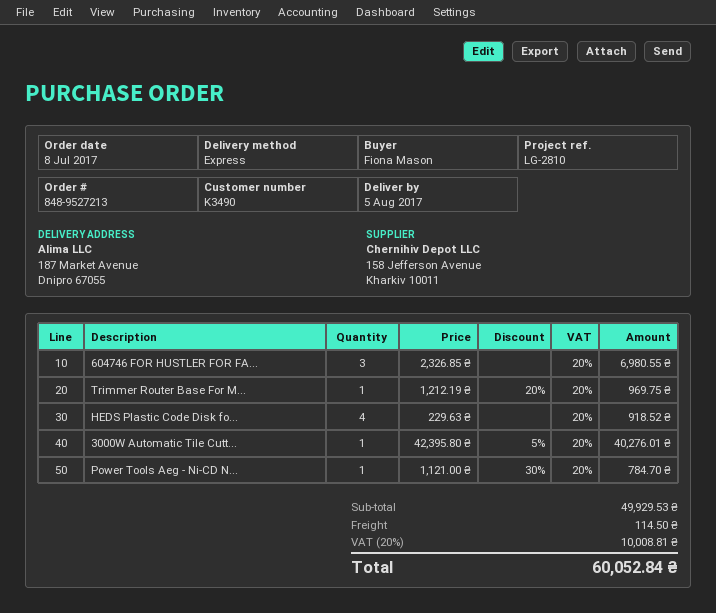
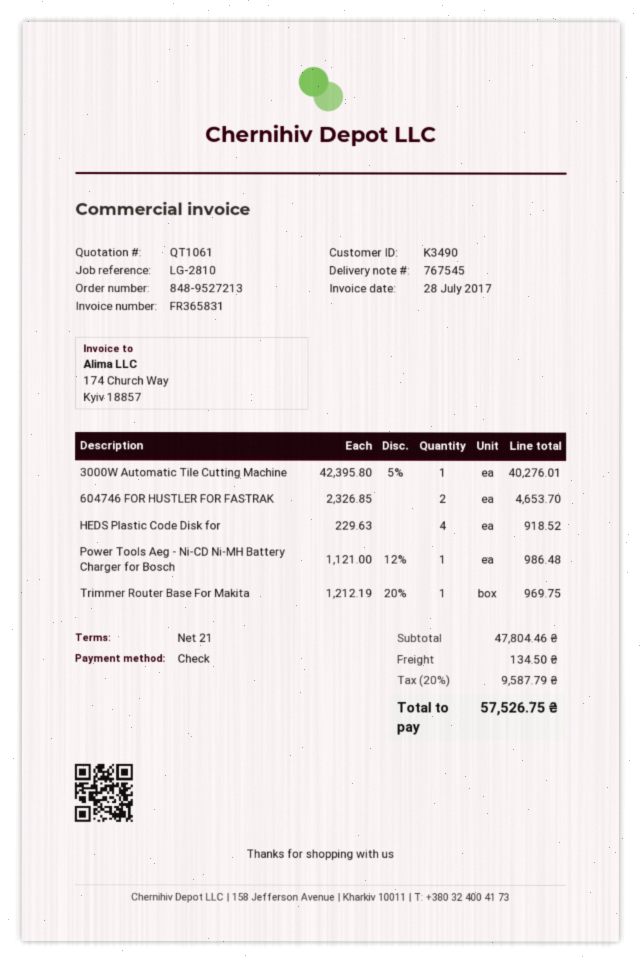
604746 FOR HUSTLER FOR FA...: 3 x 2326.85 = 6980.55 -> 2 x 2326.85 = 4653.70
Power Tools Aeg - Ni-CD N...: 1 x 1121.00 - 30% = 784.70 -> 1 x 1121.00 - 12% = 986.48
subtotal: 49929.53 -> 47804.46
shipping: 114.50 -> 134.50
tax: 20% = 10008.81 -> 20% = 9587.79
total: 60052.84 -> 57526.75

